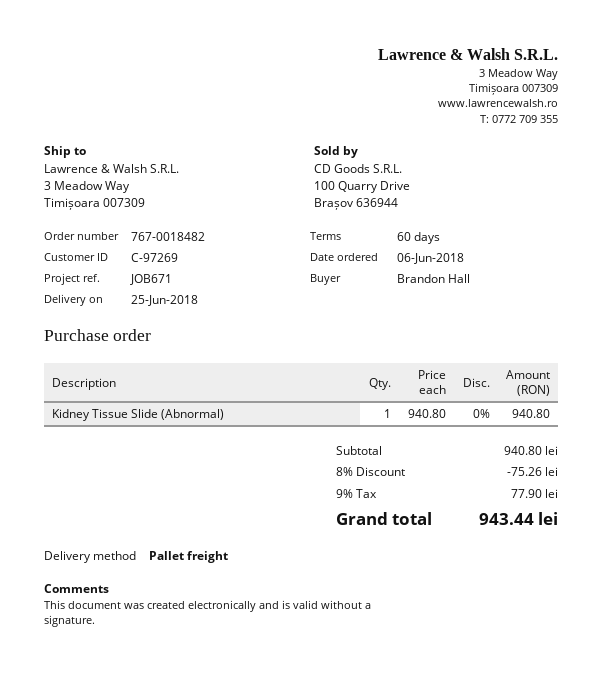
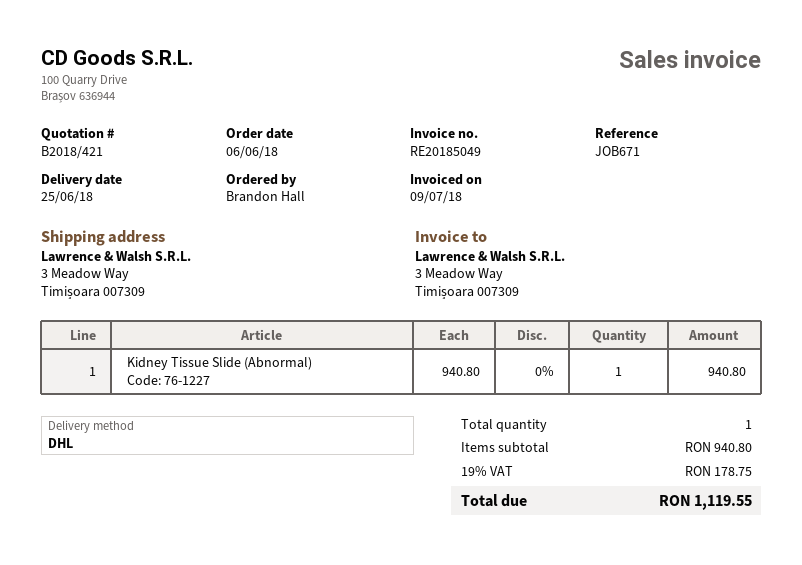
shipping method: pallet freight -> DHL
discount: 8% = 75.26 -> none
tax: 9% = 77.90 -> 19% = 178.75
total: 943.44 -> 1119.55

